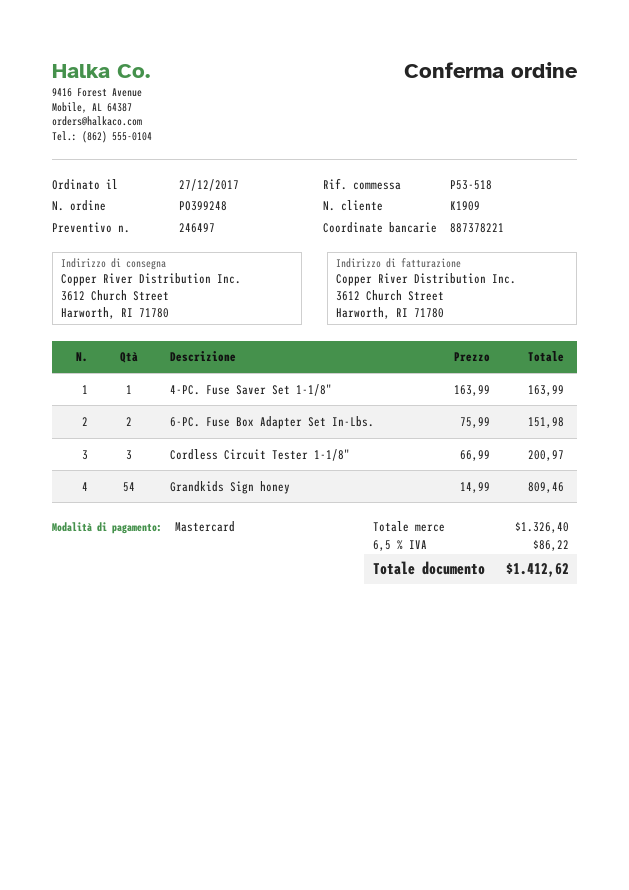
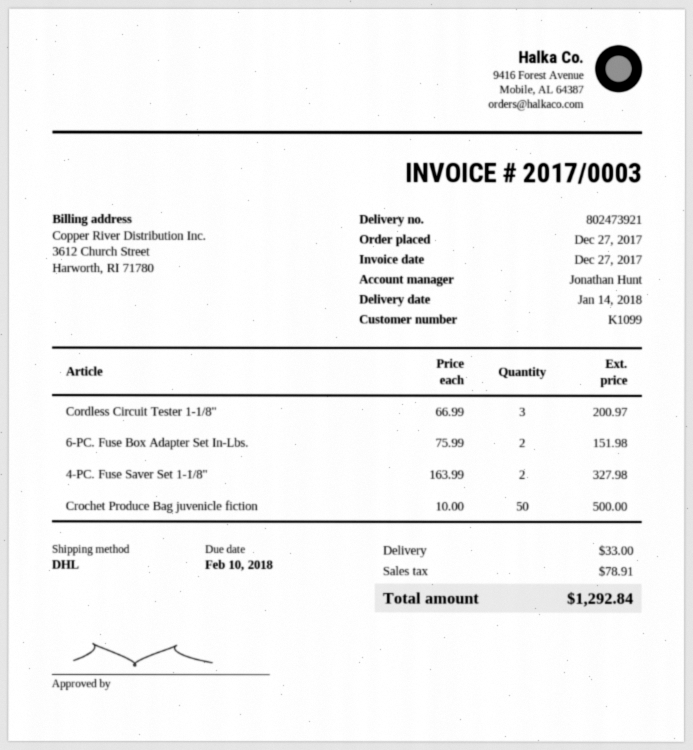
customer number: K1909 -> K1099
4-PC. Fuse Saver Set 1-1/8": 1 x 163.99 = 163.99 -> 2 x 163.99 = 327.98
Grandkids Sign honey: 54 x 14.99 = 809.46 -> none
Crochet Produce Bag juvenicle fiction: none -> 50 x 10.00 = 500.00
shipping: none -> 33.00
tax: 86.22 -> 78.91
total: 1412.62 -> 1292.84

